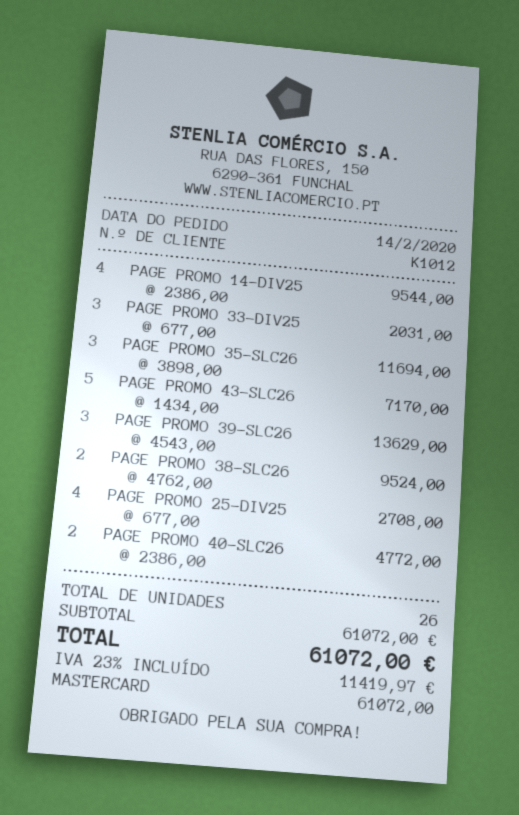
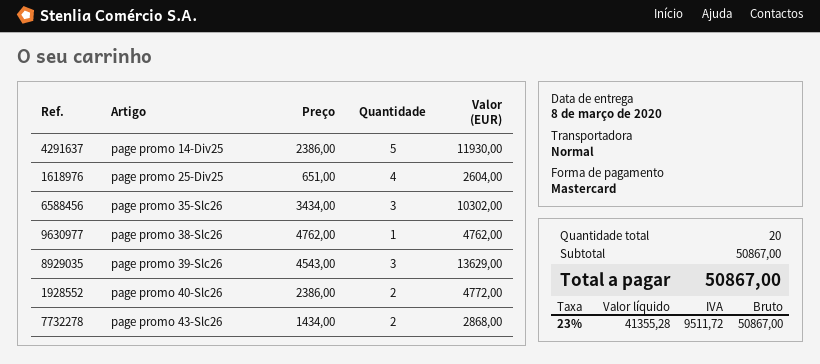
PAGE PROMO 14-DIV25: 4 x 2386.00 = 9544.00 -> 5 x 2386.00 = 11930.00
PAGE PROMO 33-DIV25: 3 x 677.00 = 2031.00 -> none
PAGE PROMO 35-SLC26: 3 x 3898.00 = 11694.00 -> 3 x 3434.00 = 10302.00
PAGE PROMO 43-SLC26: 5 x 1434.00 = 7170.00 -> 2 x 1434.00 = 2868.00
PAGE PROMO 38-SLC26: 2 x 4762.00 = 9524.00 -> 1 x 4762.00 = 4762.00
PAGE PROMO 25-DIV25: 4 x 677.00 = 2708.00 -> 4 x 651.00 = 2604.00
total quantity: 26 -> 20
subtotal: 61072.00 -> 50867.00
tax: 23% = 11419.97 -> 23% = 9511.72
total: 61072.00 -> 50867.00

